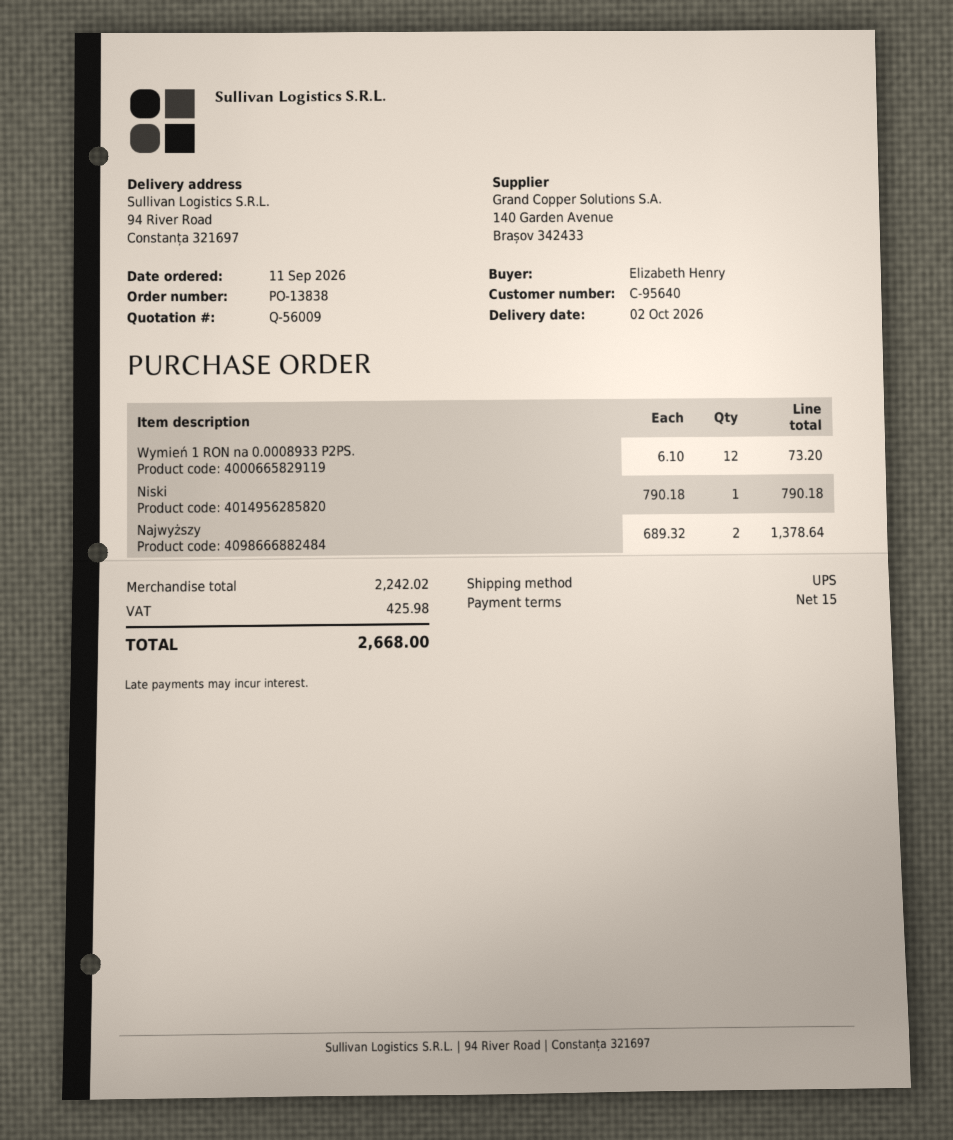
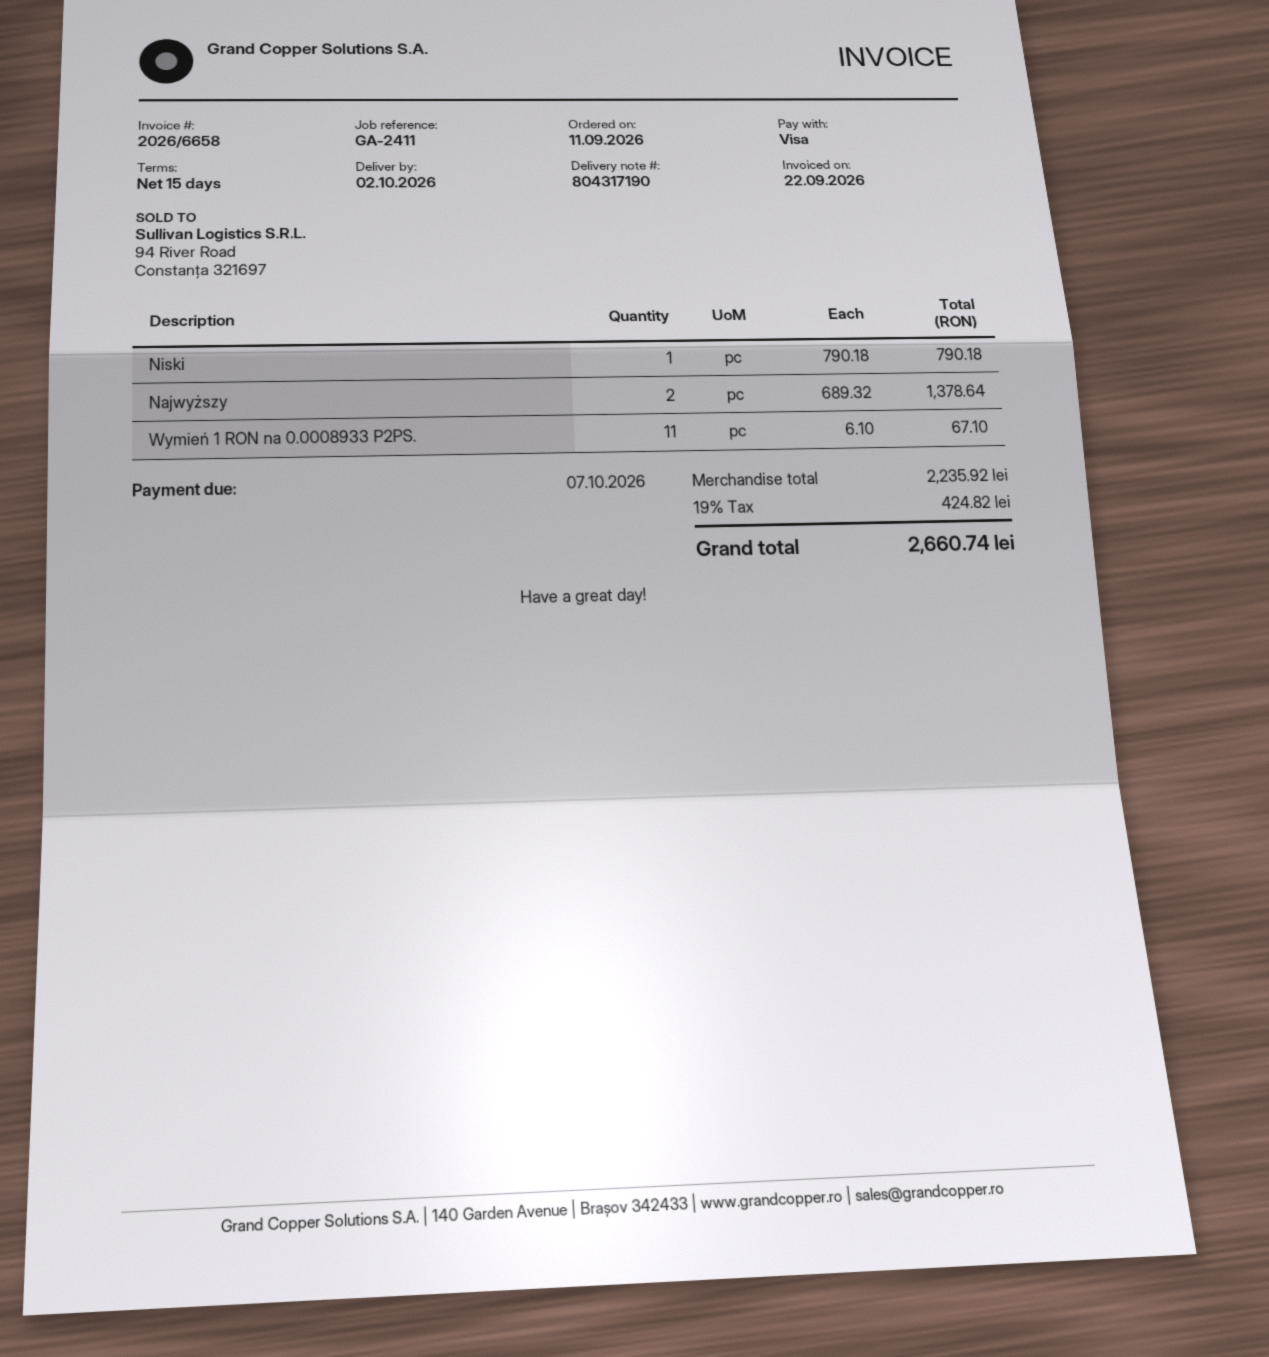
Wymień 1 RON na 0.0008933 P2PS.: 12 x 6.10 = 73.20 -> 11 x 6.10 = 67.10
subtotal: 2242.02 -> 2235.92
tax: 425.98 -> 424.82
total: 2668.00 -> 2660.74

